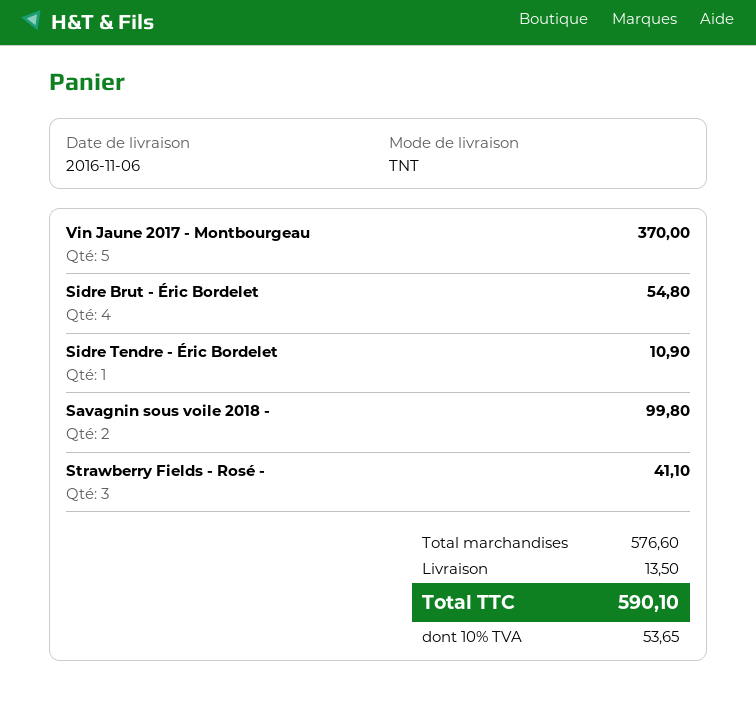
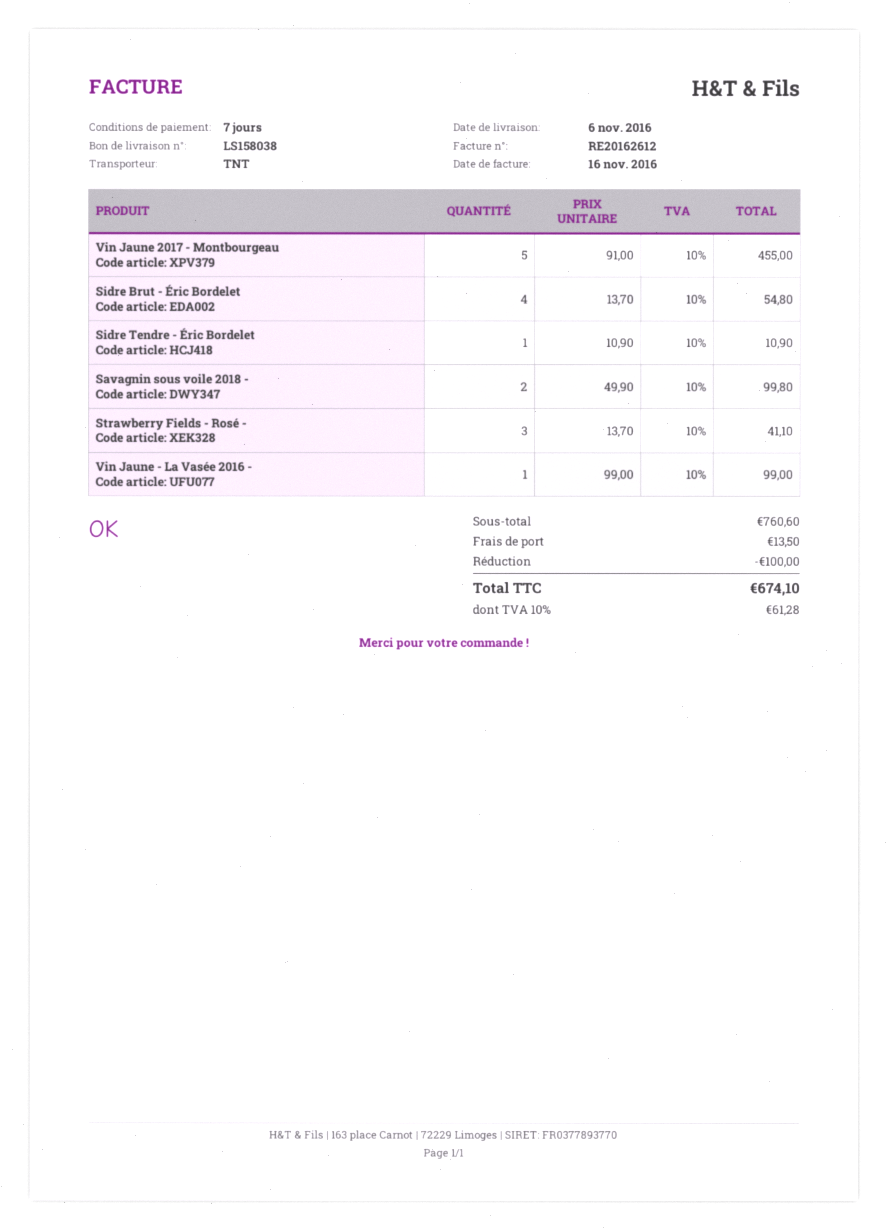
Vin Jaune 2017 - Montbourgeau: 5 for 370.00 -> 5 for 455.00
Vin Jaune - La Vasée 2016 -: none -> 1 for 99.00
subtotal: 576.60 -> 760.60
discount: none -> 100.00
tax: 10% = 53.65 -> 10% = 61.28
total: 590.10 -> 674.10

